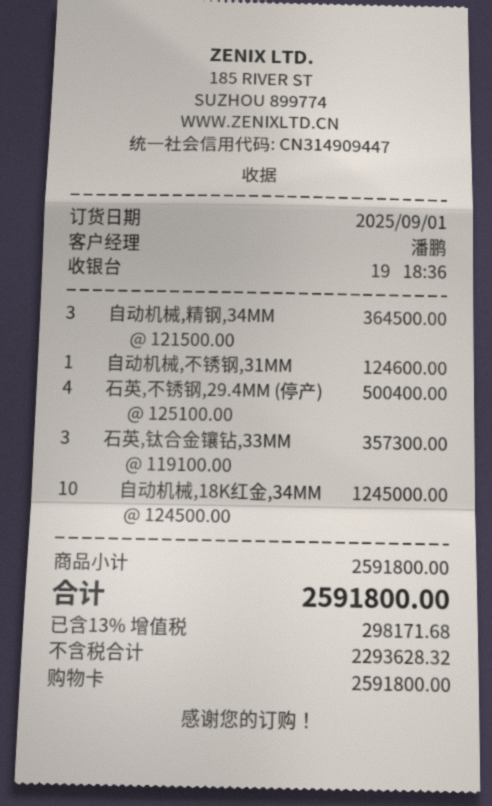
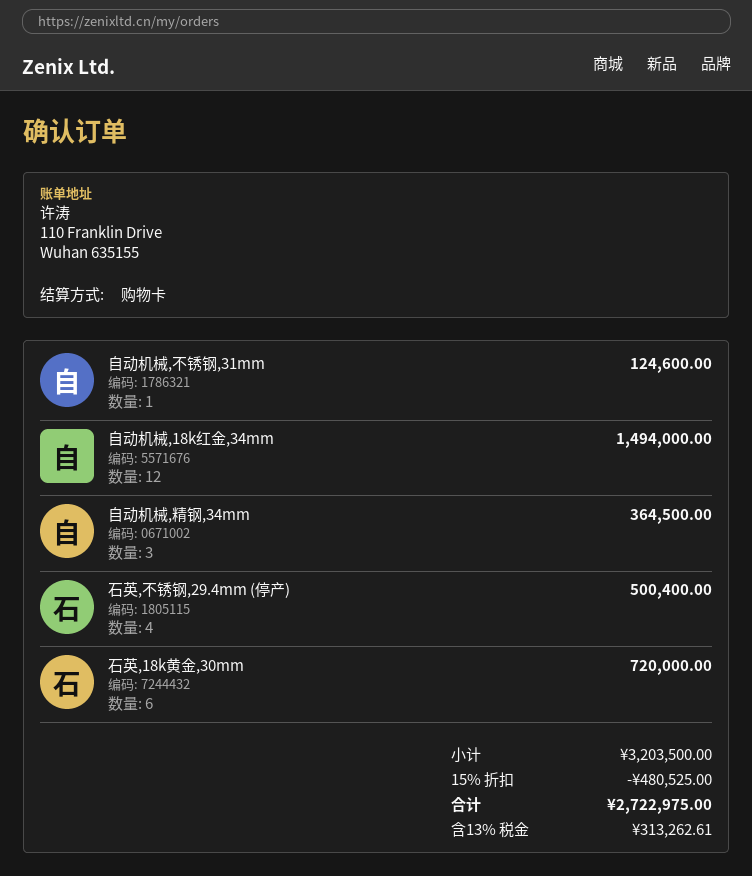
石英,钛合金镶钻,33MM: 3 for 357300.00 -> none
自动机械,18K红金,34MM: 10 for 1245000.00 -> 12 for 1494000.00
石英,18k黄金,30mm: none -> 6 for 720000.00
subtotal: 2591800.00 -> 3203500.00
discount: none -> 15% = 480525.00
tax: 13% = 298171.68 -> 13% = 313262.61
total: 2591800.00 -> 2722975.00

